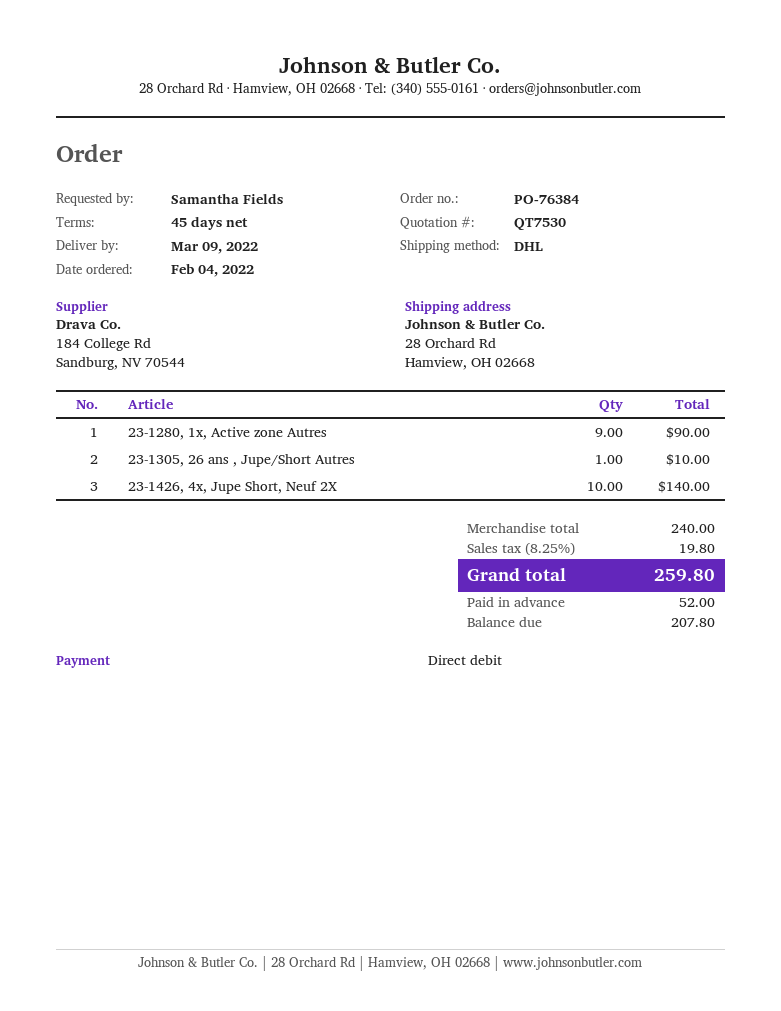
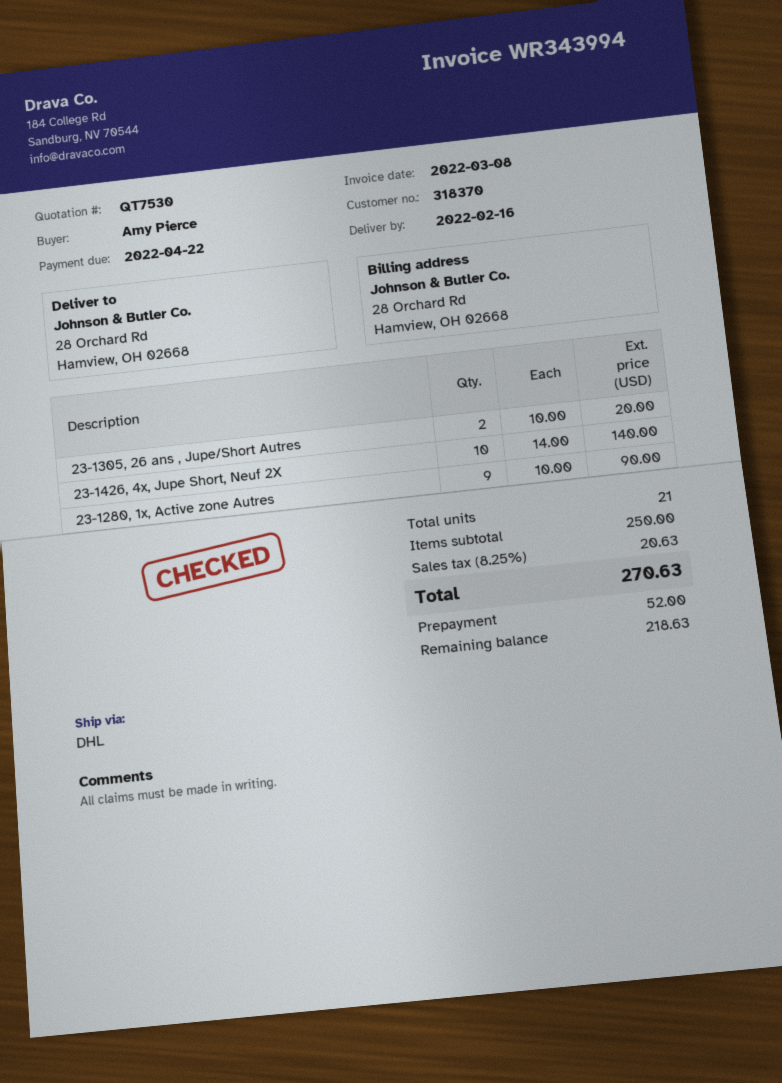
delivery date: 2022-03-09 -> 2022-02-16
ordered by: Samantha Fields -> Amy Pierce
23-1305, 26 ans , Jupe/Short Autres: 1 for 10.00 -> 2 for 20.00
subtotal: 240.00 -> 250.00
tax: 8.25% = 19.80 -> 8.25% = 20.63
total: 259.80 -> 270.63
balance: 207.80 -> 218.63

